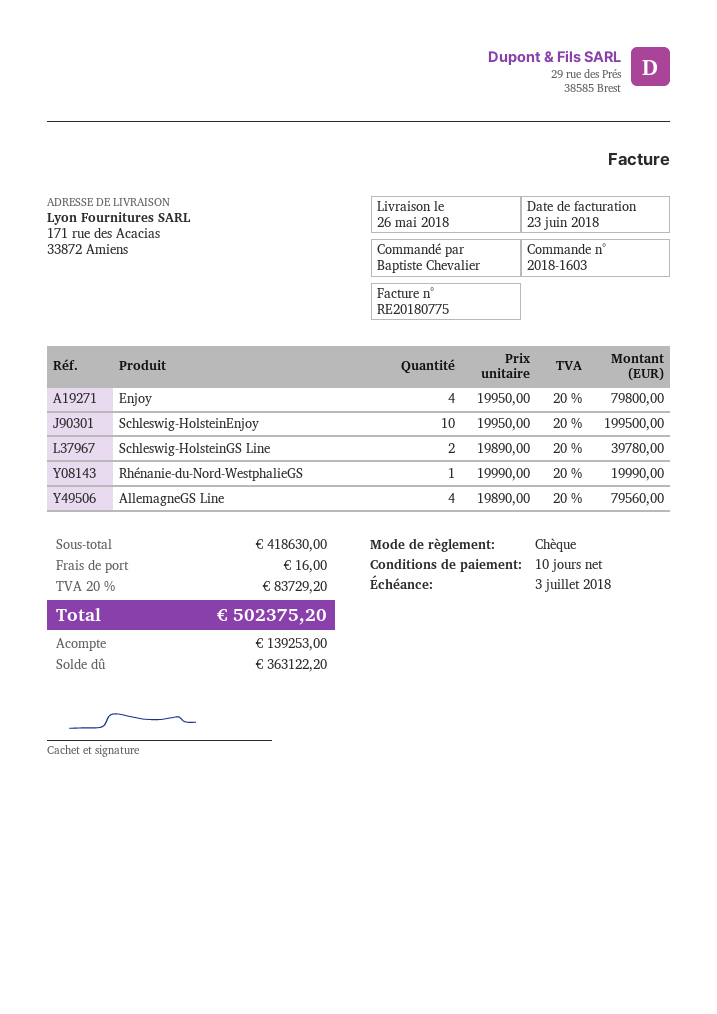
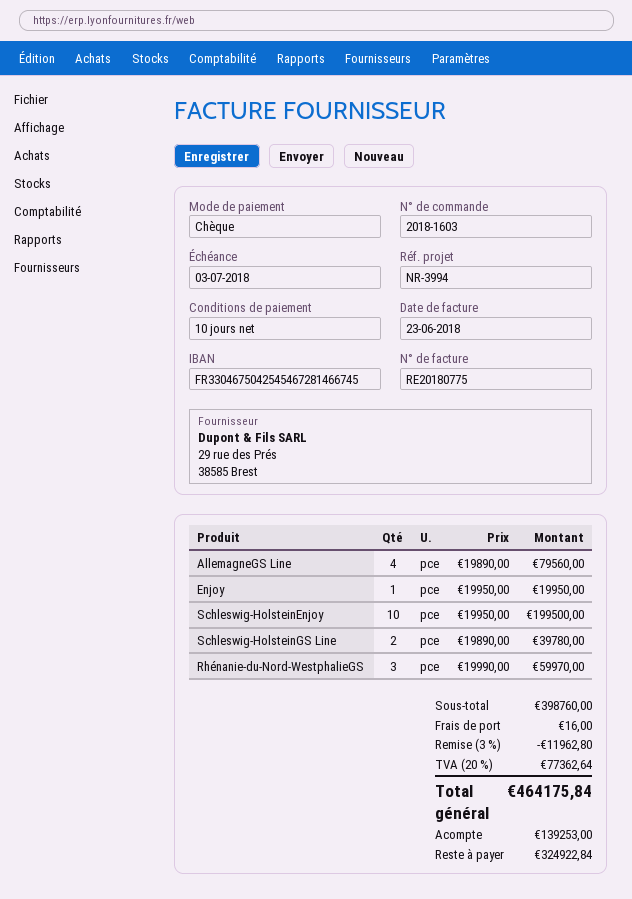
Enjoy: 4 x 19950.00 = 79800.00 -> 1 x 19950.00 = 19950.00
Rhénanie-du-Nord-WestphalieGS: 1 x 19990.00 = 19990.00 -> 3 x 19990.00 = 59970.00
subtotal: 418630.00 -> 398760.00
discount: none -> 3% = 11962.80
tax: 20% = 83729.20 -> 20% = 77362.64
total: 502375.20 -> 464175.84
balance: 363122.20 -> 324922.84

